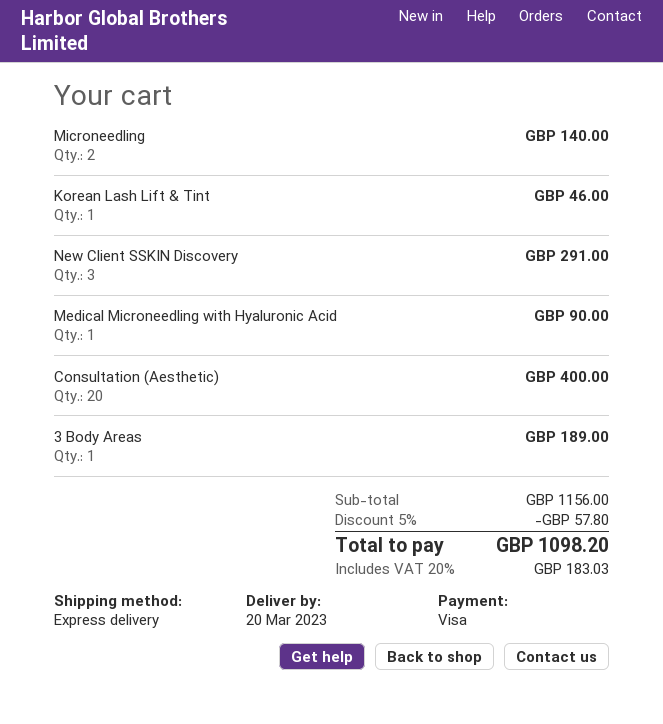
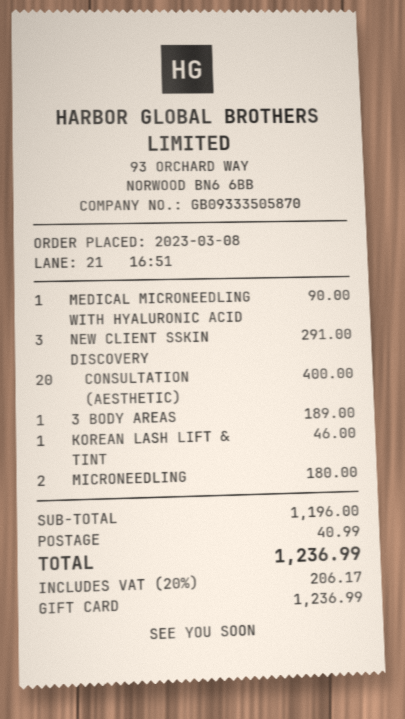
payment method: Visa -> gift card
Microneedling: 2 for 140.00 -> 2 for 180.00
subtotal: 1156.00 -> 1196.00
discount: 5% = 57.80 -> none
shipping: none -> 40.99
tax: 20% = 183.03 -> 20% = 206.17
total: 1098.20 -> 1236.99

